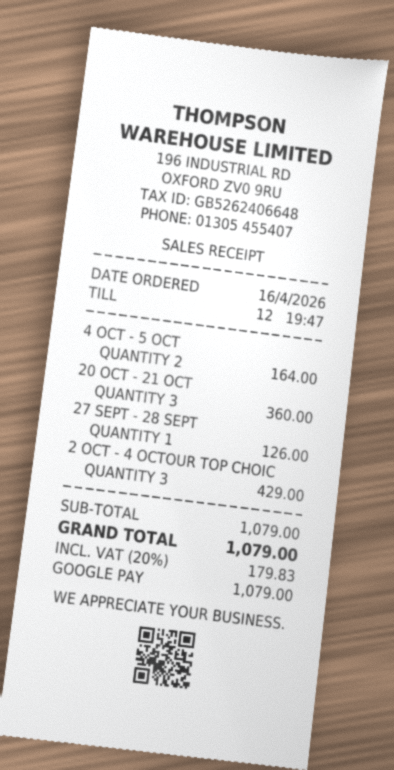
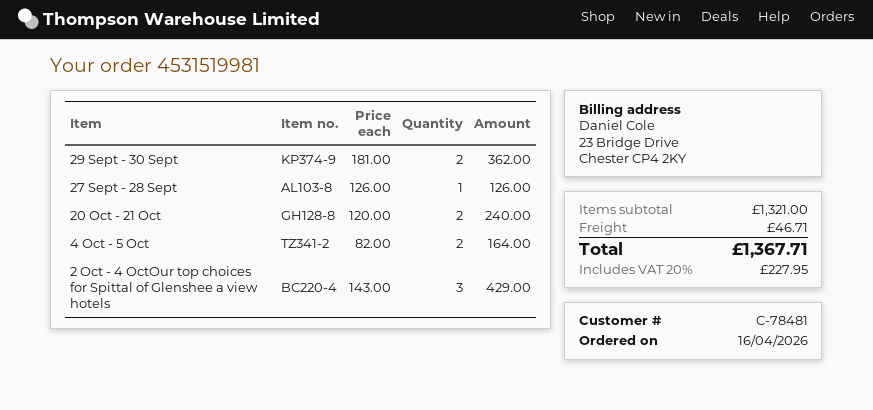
20 OCT - 21 OCT: 3 for 360.00 -> 2 for 240.00
29 Sept - 30 Sept: none -> 2 for 362.00
subtotal: 1079.00 -> 1321.00
shipping: none -> 46.71
tax: 20% = 179.83 -> 20% = 227.95
total: 1079.00 -> 1367.71

